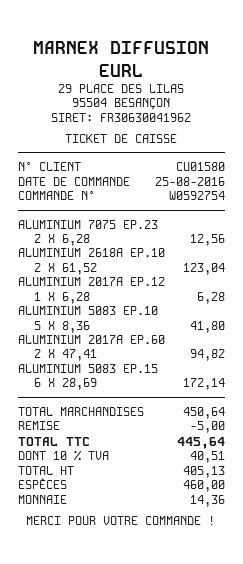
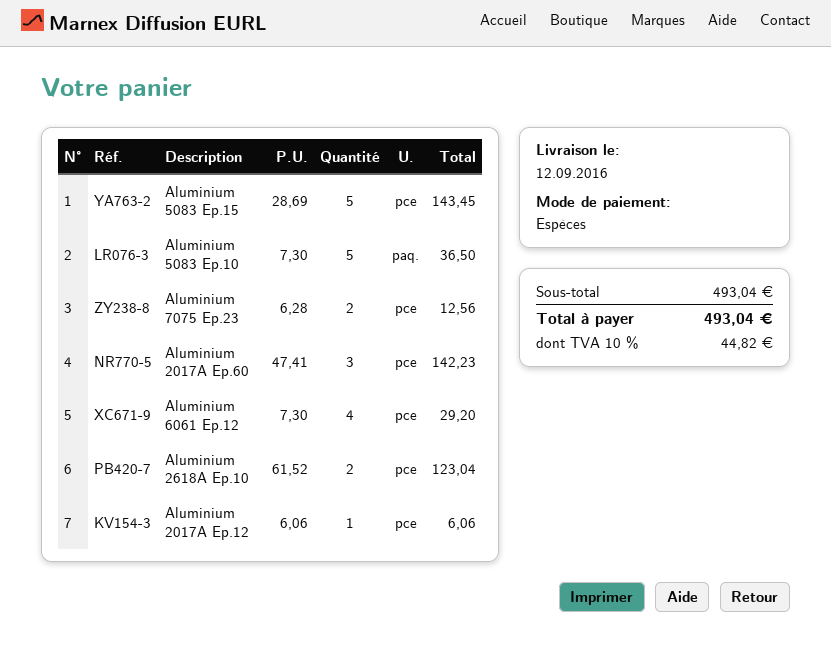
ALUMINIUM 2017A EP.12: 1 x 6.28 = 6.28 -> 1 x 6.06 = 6.06
ALUMINIUM 5083 EP.10: 5 x 8.36 = 41.80 -> 5 x 7.30 = 36.50
ALUMINIUM 2017A EP.60: 2 x 47.41 = 94.82 -> 3 x 47.41 = 142.23
ALUMINIUM 5083 EP.15: 6 x 28.69 = 172.14 -> 5 x 28.69 = 143.45
Aluminium 6061 Ep.12: none -> 4 x 7.30 = 29.20
subtotal: 450.64 -> 493.04
discount: 5.00 -> none
tax: 10% = 40.51 -> 10% = 44.82
total: 445.64 -> 493.04

